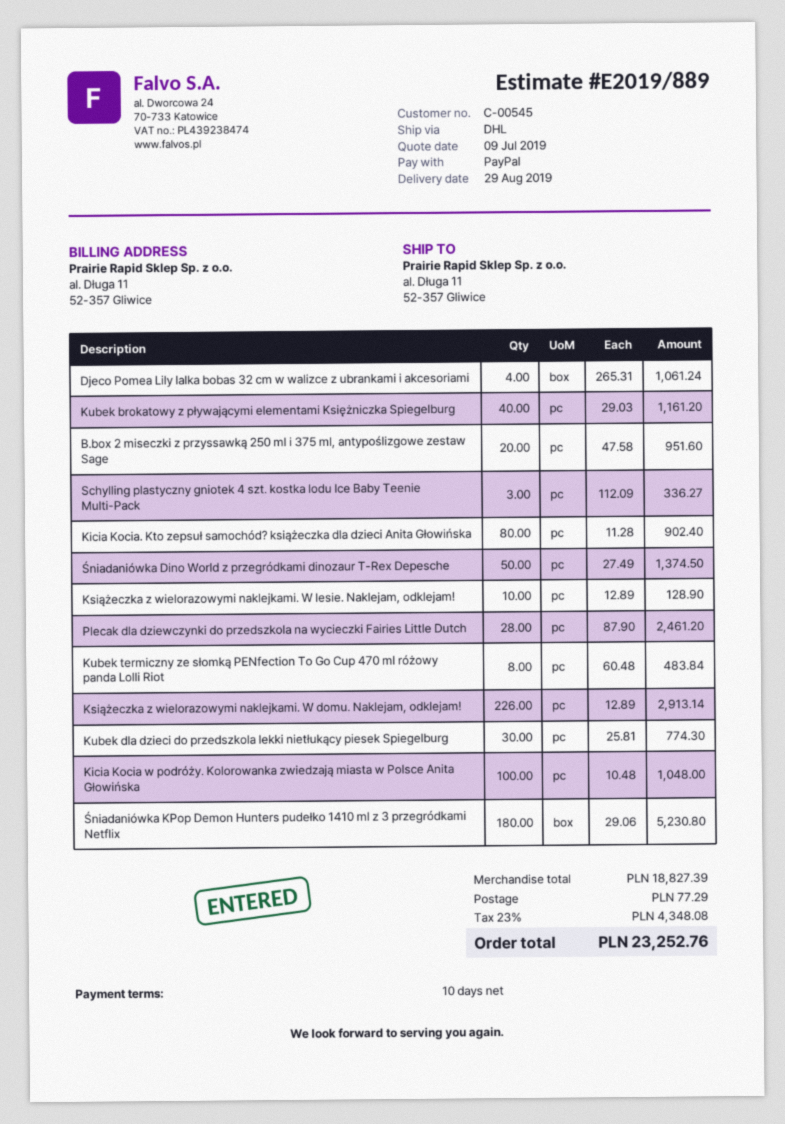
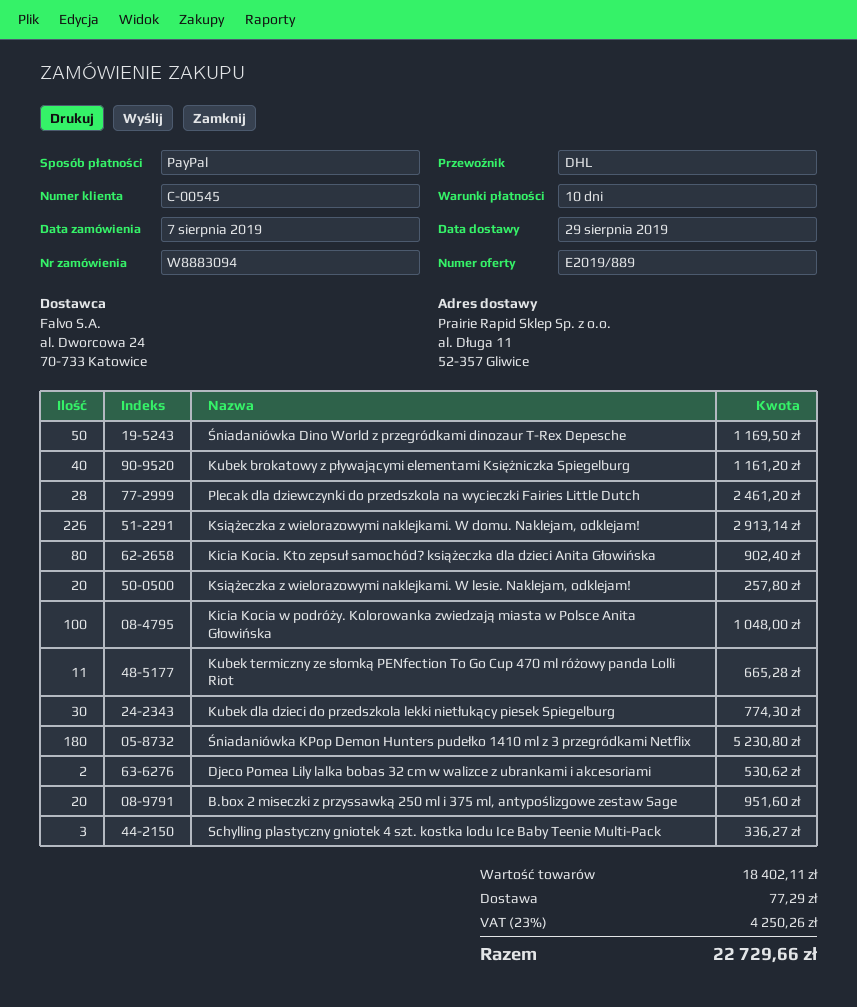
Djeco Pomea Lily lalka bobas 32 cm w walizce z ubrankami i akcesoriami: 4 for 1061.24 -> 2 for 530.62
Śniadaniówka Dino World z przegródkami dinozaur T-Rex Depesche: 50 for 1374.50 -> 50 for 1169.50
Książeczka z wielorazowymi naklejkami. W lesie. Naklejam, odklejam!: 10 for 128.90 -> 20 for 257.80
Kubek termiczny ze słomką PENfection To Go Cup 470 ml różowy panda Lolli Riot: 8 for 483.84 -> 11 for 665.28
subtotal: 18827.39 -> 18402.11
tax: 23% = 4348.08 -> 23% = 4250.26
total: 23252.76 -> 22729.66

